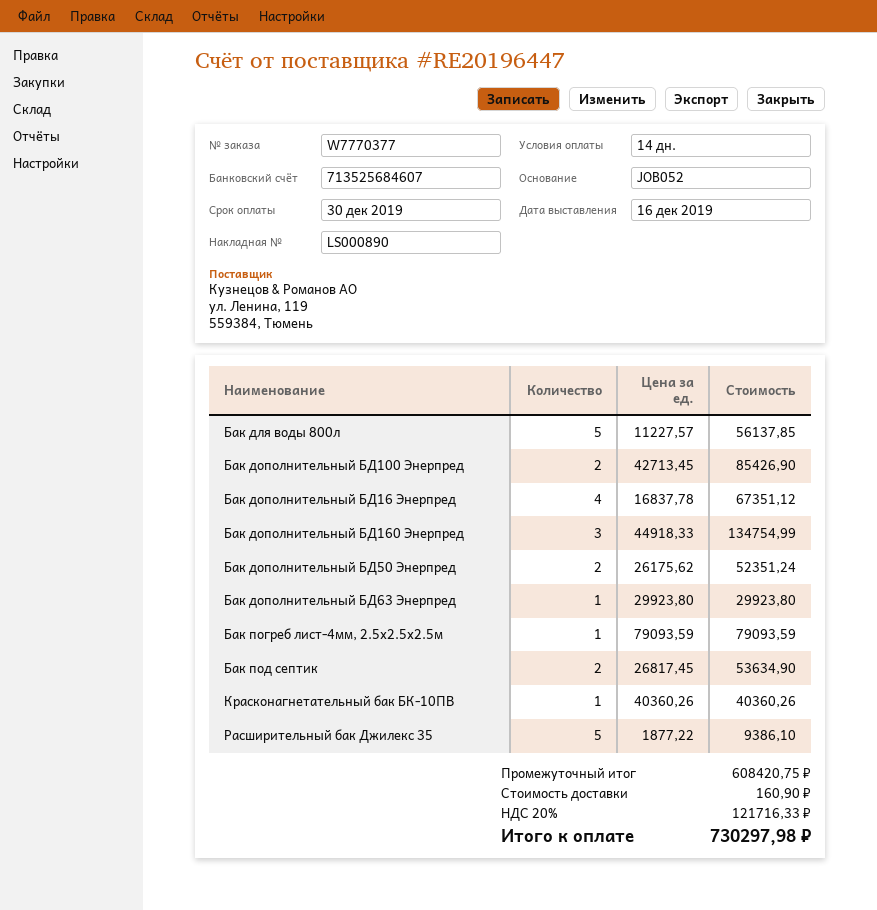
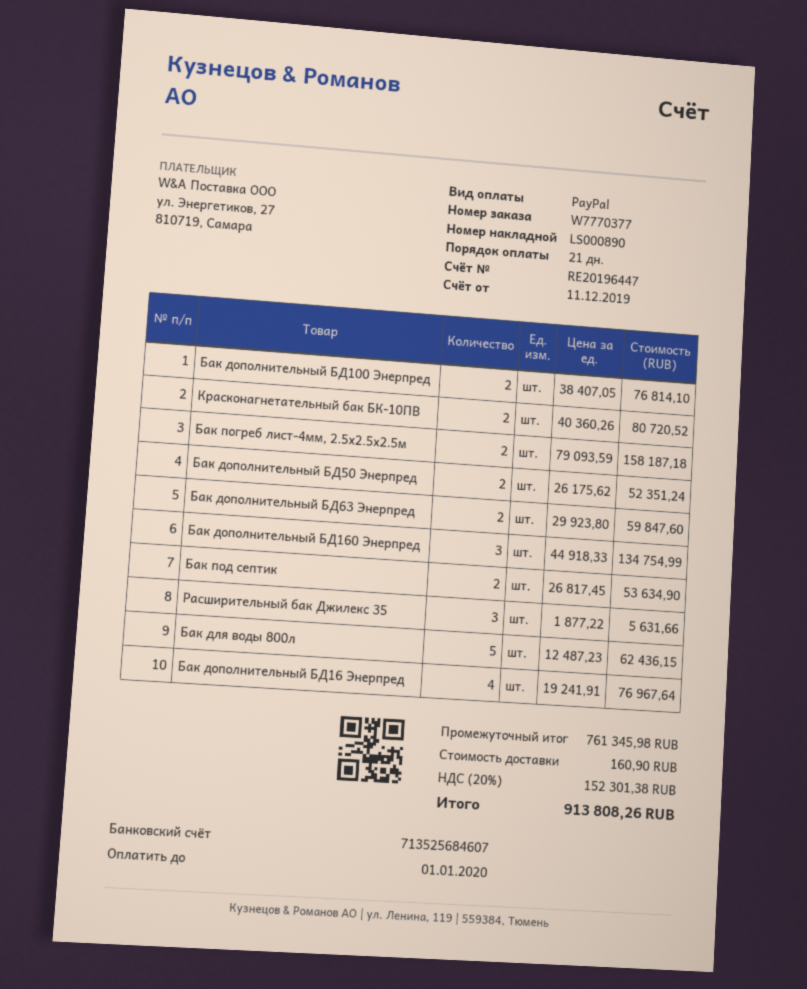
invoice date: 2019-12-16 -> 2019-12-11
payment terms: 14 days -> 21 days
due date: 2019-12-30 -> 2020-01-01
Бак для воды 800л: 5 x 11227.57 = 56137.85 -> 5 x 12487.23 = 62436.15
Бак дополнительный БД100 Энерпред: 2 x 42713.45 = 85426.90 -> 2 x 38407.05 = 76814.10
Бак дополнительный БД16 Энерпред: 4 x 16837.78 = 67351.12 -> 4 x 19241.91 = 76967.64
Бак дополнительный БД63 Энерпред: 1 x 29923.80 = 29923.80 -> 2 x 29923.80 = 59847.60
Бак погреб лист-4мм, 2.5х2.5х2.5м: 1 x 79093.59 = 79093.59 -> 2 x 79093.59 = 158187.18
Красконагнетательный бак БК-10ПВ: 1 x 40360.26 = 40360.26 -> 2 x 40360.26 = 80720.52
Расширительный бак Джилекс 35: 5 x 1877.22 = 9386.10 -> 3 x 1877.22 = 5631.66
subtotal: 608420.75 -> 761345.98
tax: 20% = 121716.33 -> 20% = 152301.38
total: 730297.98 -> 913808.26

